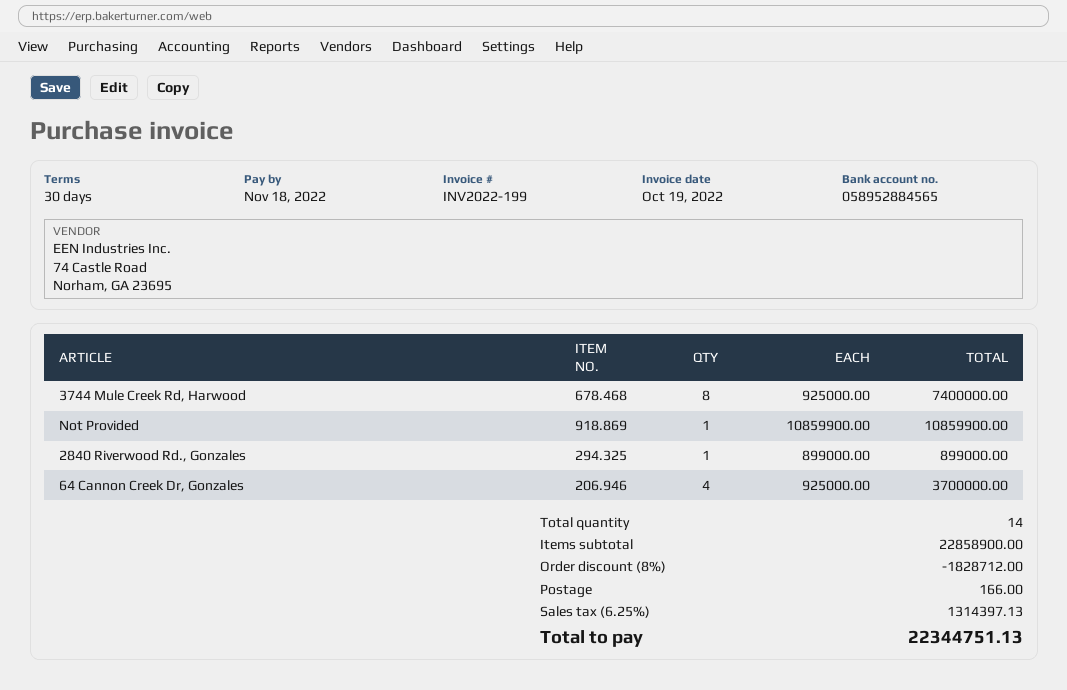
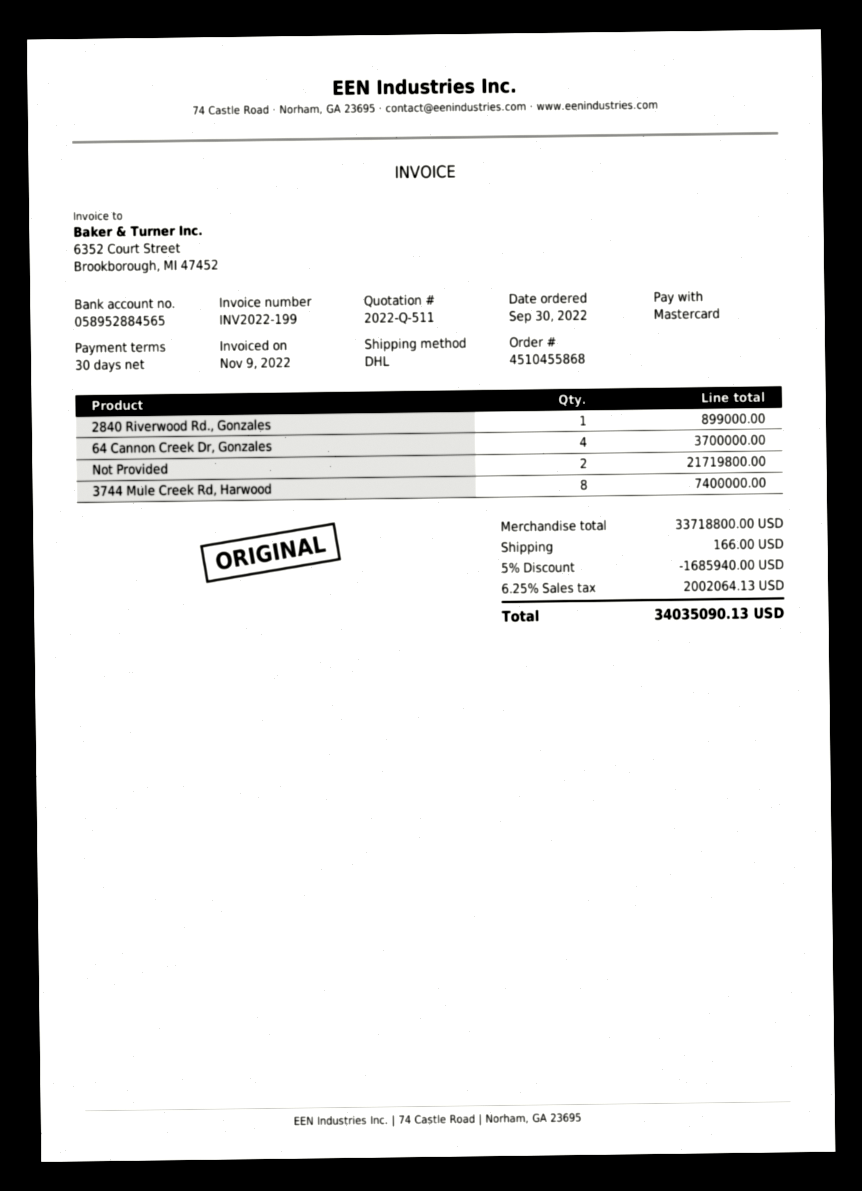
invoice date: 2022-10-19 -> 2022-11-09
Not Provided: 1 for 10859900.00 -> 2 for 21719800.00
subtotal: 22858900.00 -> 33718800.00
discount: 8% = 1828712.00 -> 5% = 1685940.00
tax: 6.25% = 1314397.13 -> 6.25% = 2002064.13
total: 22344751.13 -> 34035090.13

